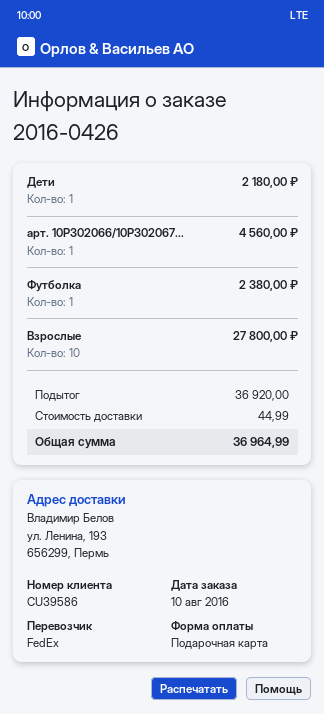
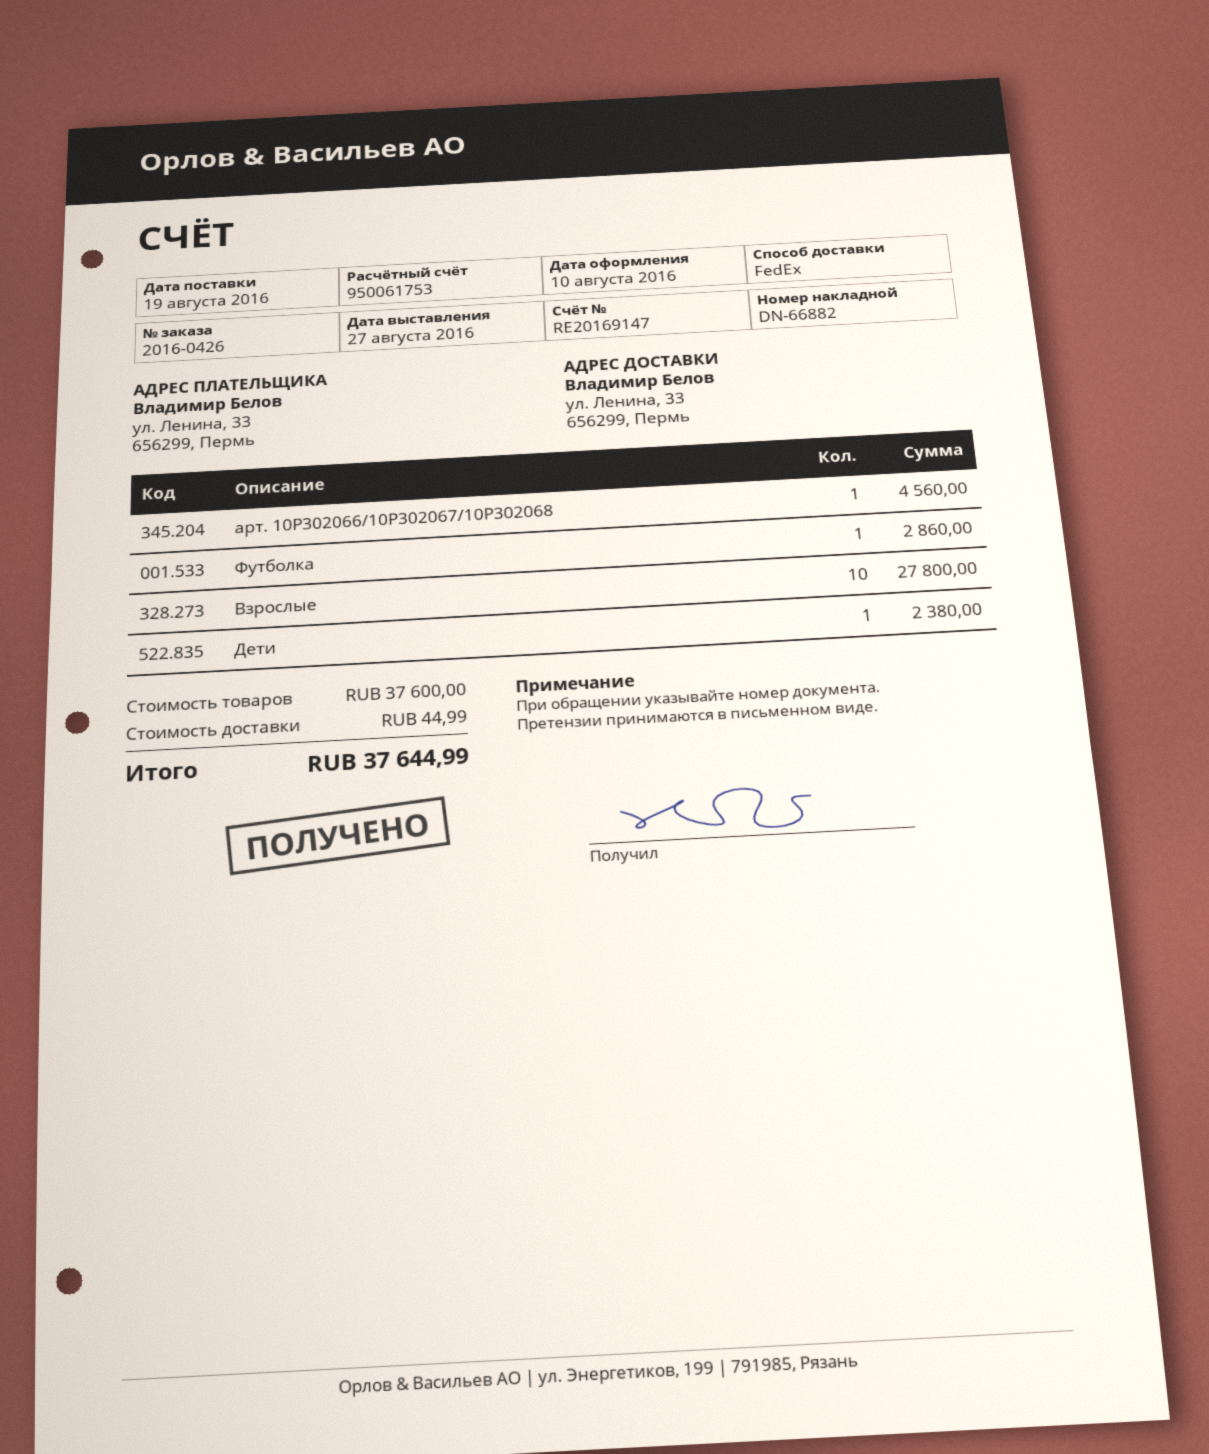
ship to: ул. Ленина, 193, 656299, Пермь -> ул. Ленина, 33, 656299, Пермь
Дети: 1 for 2180.00 -> 1 for 2380.00
Футболка: 1 for 2380.00 -> 1 for 2860.00
subtotal: 36920.00 -> 37600.00
total: 36964.99 -> 37644.99

